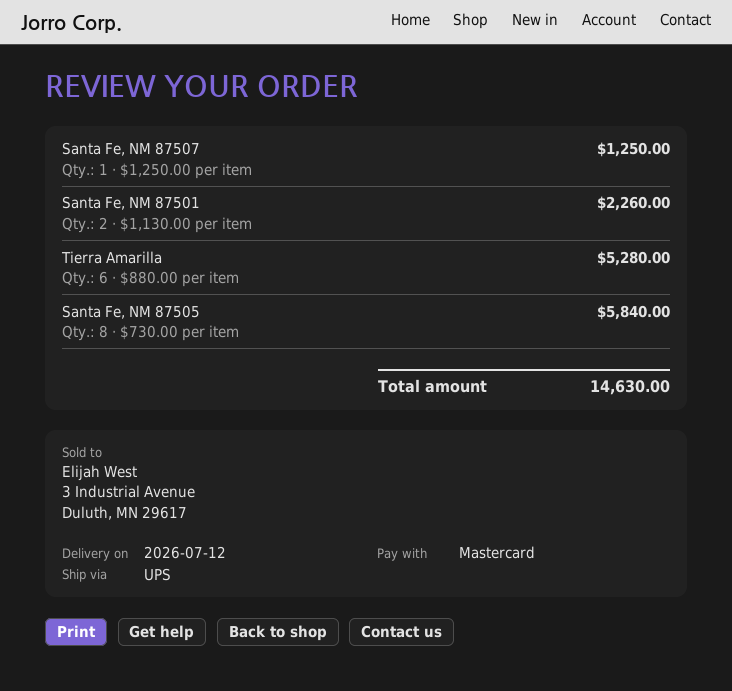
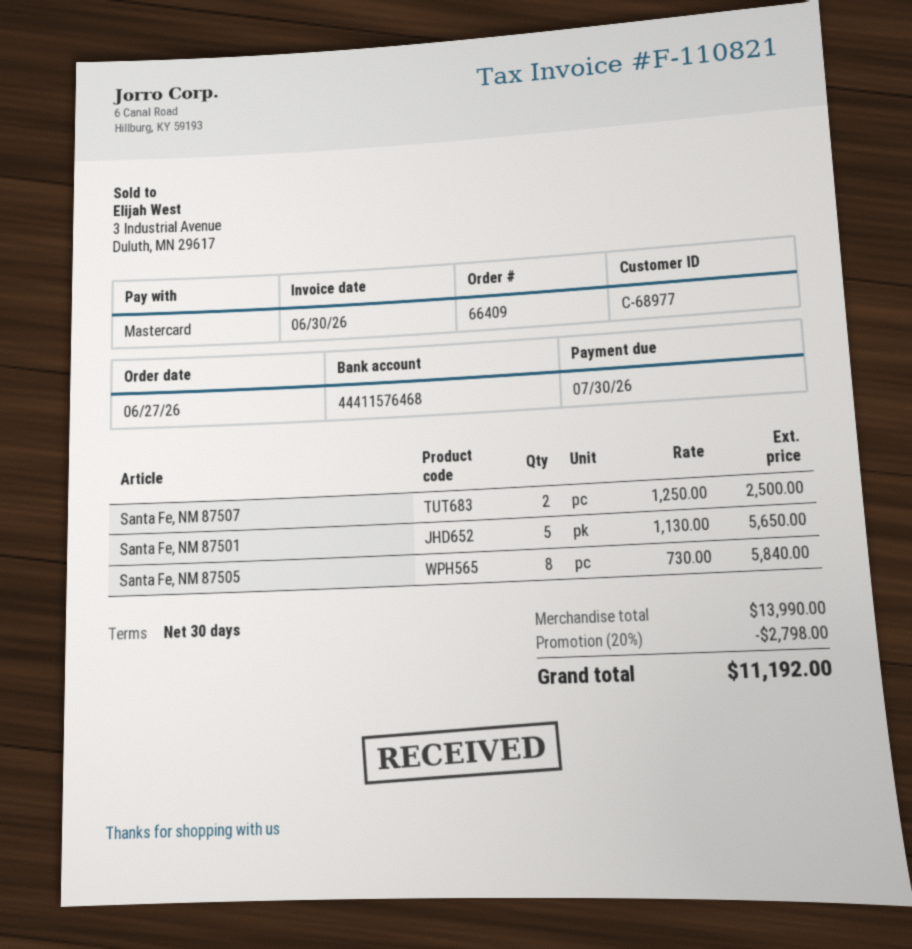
Santa Fe, NM 87507: 1 x 1250.00 = 1250.00 -> 2 x 1250.00 = 2500.00
Santa Fe, NM 87501: 2 x 1130.00 = 2260.00 -> 5 x 1130.00 = 5650.00
Tierra Amarilla: 6 x 880.00 = 5280.00 -> none
discount: none -> 20% = 2798.00
total: 14630.00 -> 11192.00

